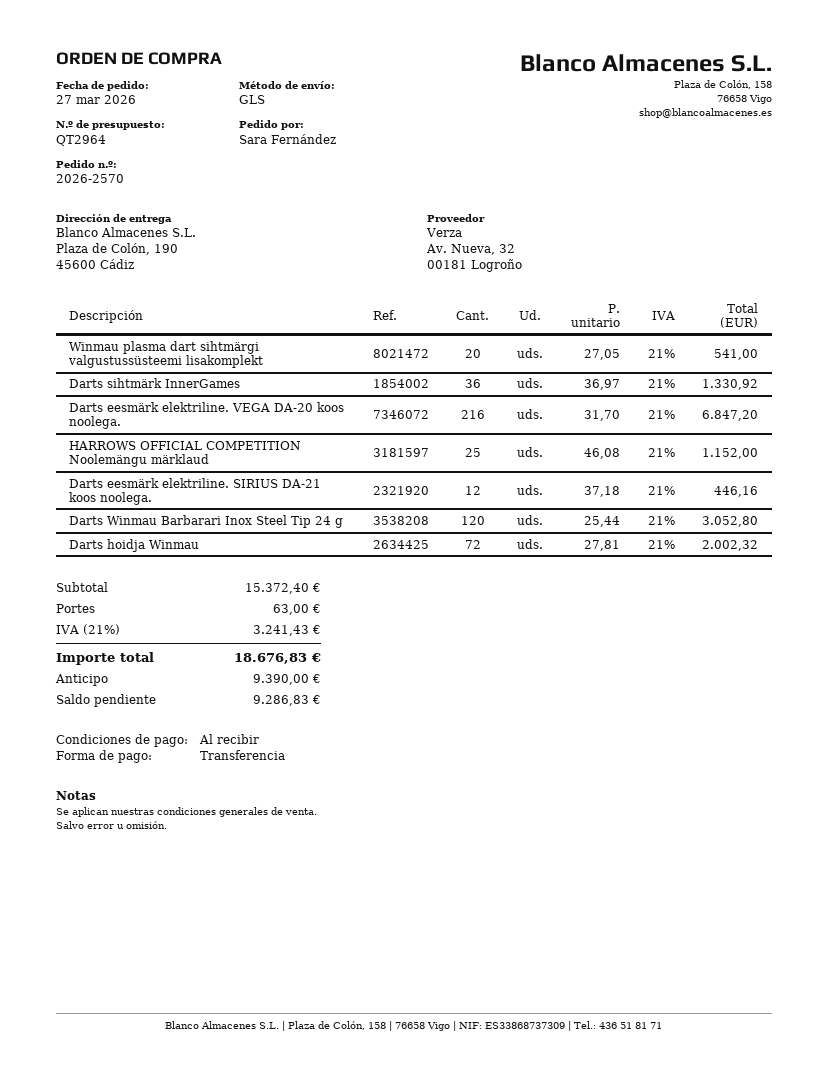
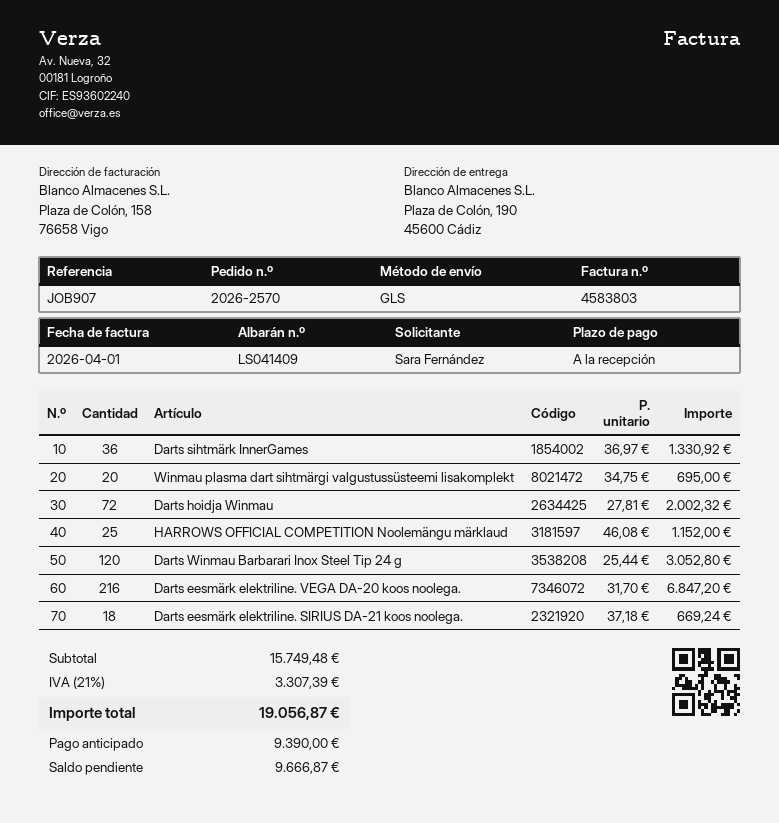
Winmau plasma dart sihtmärgi valgustussüsteemi lisakomplekt: 20 x 27.05 = 541.00 -> 20 x 34.75 = 695.00
Darts eesmärk elektriline. SIRIUS DA-21 koos noolega.: 12 x 37.18 = 446.16 -> 18 x 37.18 = 669.24
subtotal: 15372.40 -> 15749.48
shipping: 63.00 -> none
tax: 21% = 3241.43 -> 21% = 3307.39
total: 18676.83 -> 19056.87
balance: 9286.83 -> 9666.87

